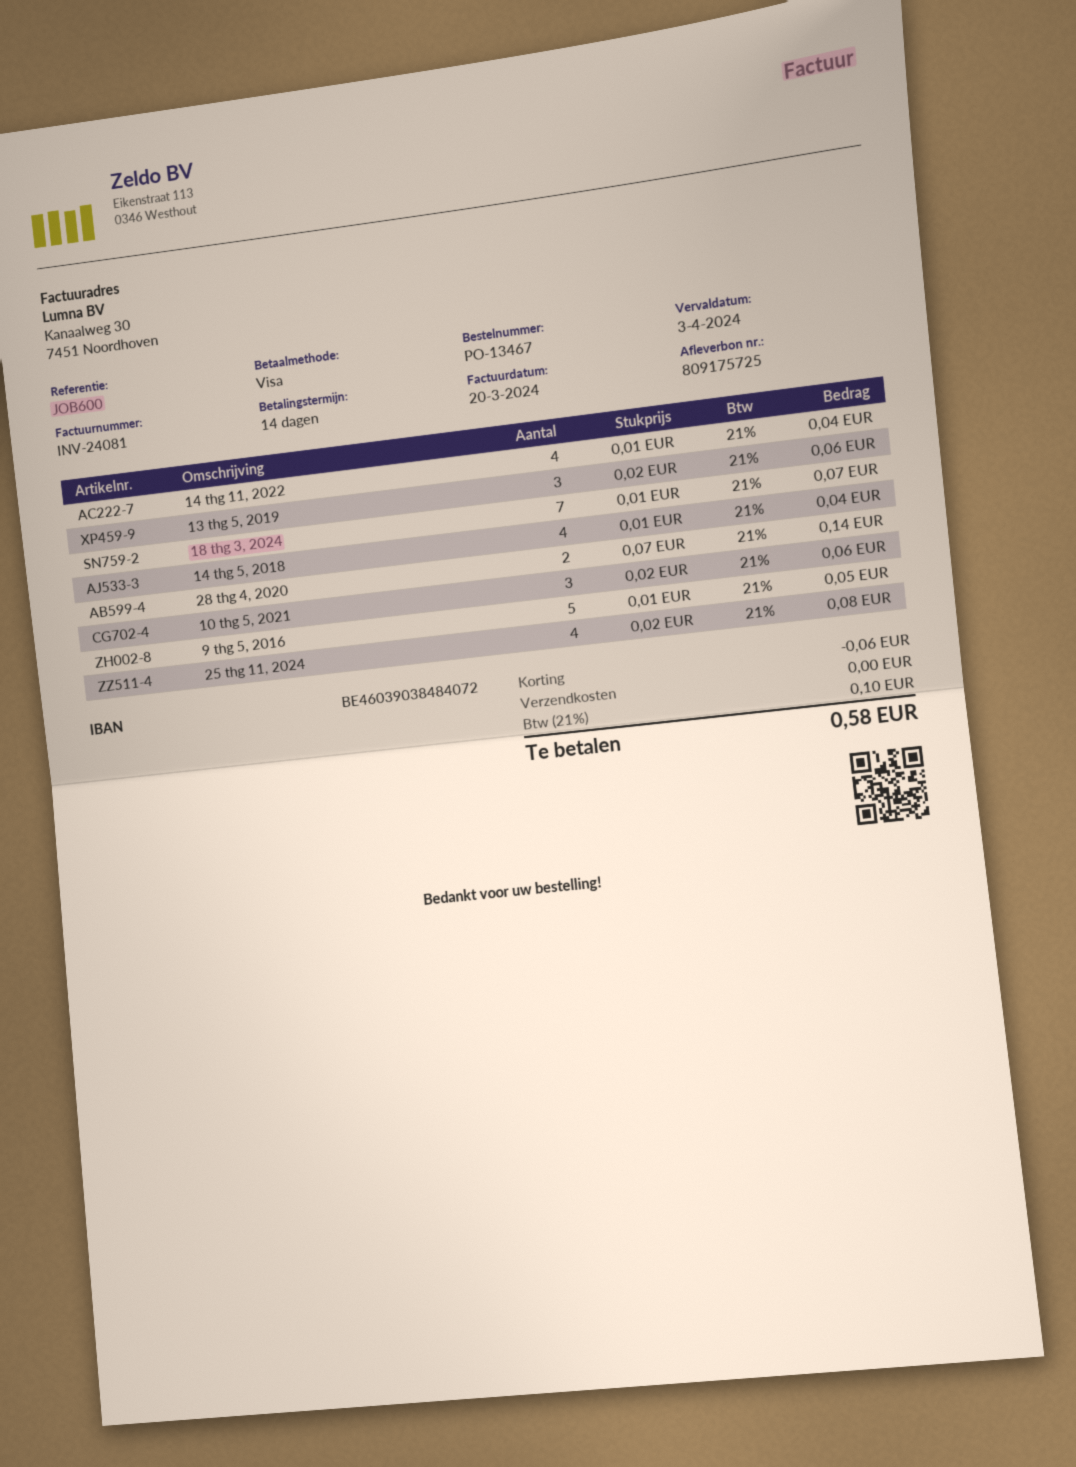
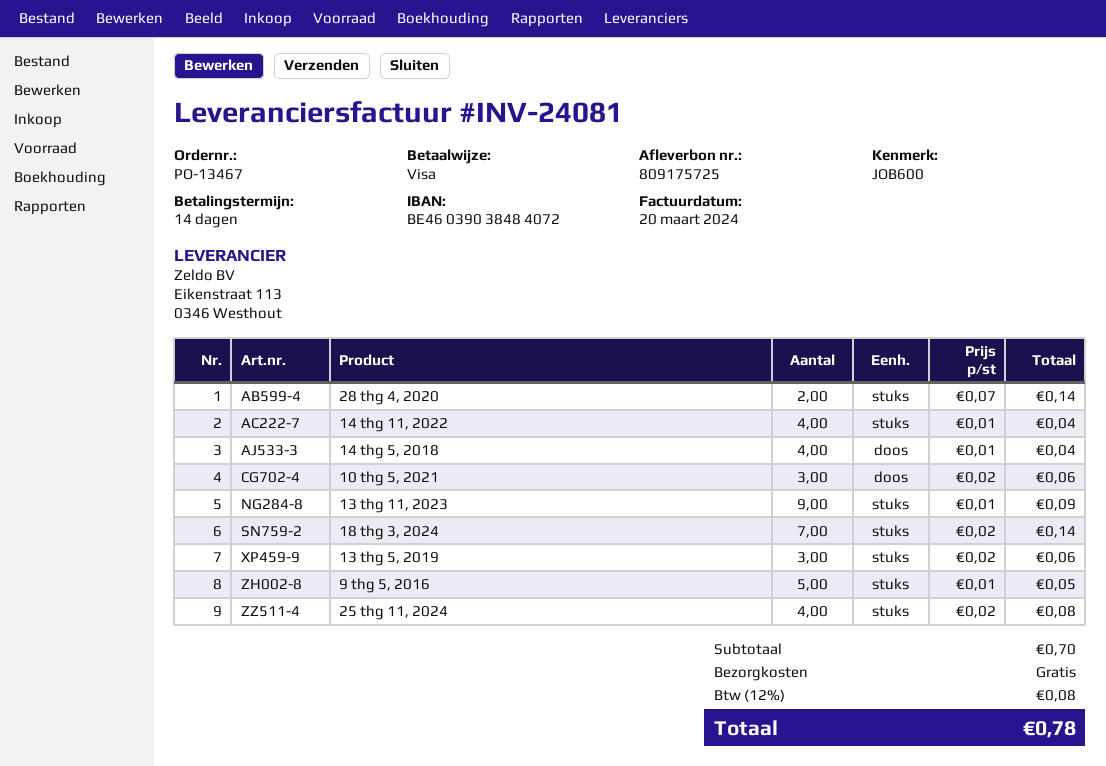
18 thg 3, 2024: 7 x 0.01 = 0.07 -> 7 x 0.02 = 0.14
13 thg 11, 2023: none -> 9 x 0.01 = 0.09
discount: 0.06 -> none
tax: 21% = 0.10 -> 12% = 0.08
total: 0.58 -> 0.78

